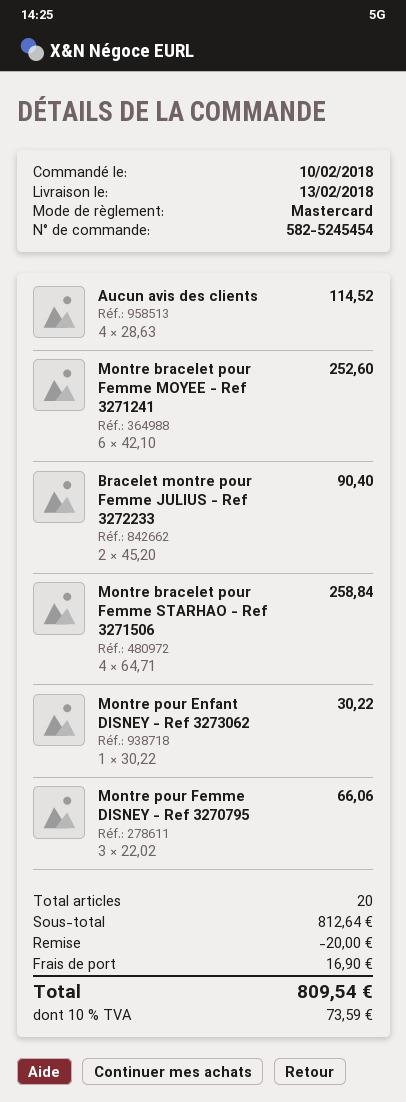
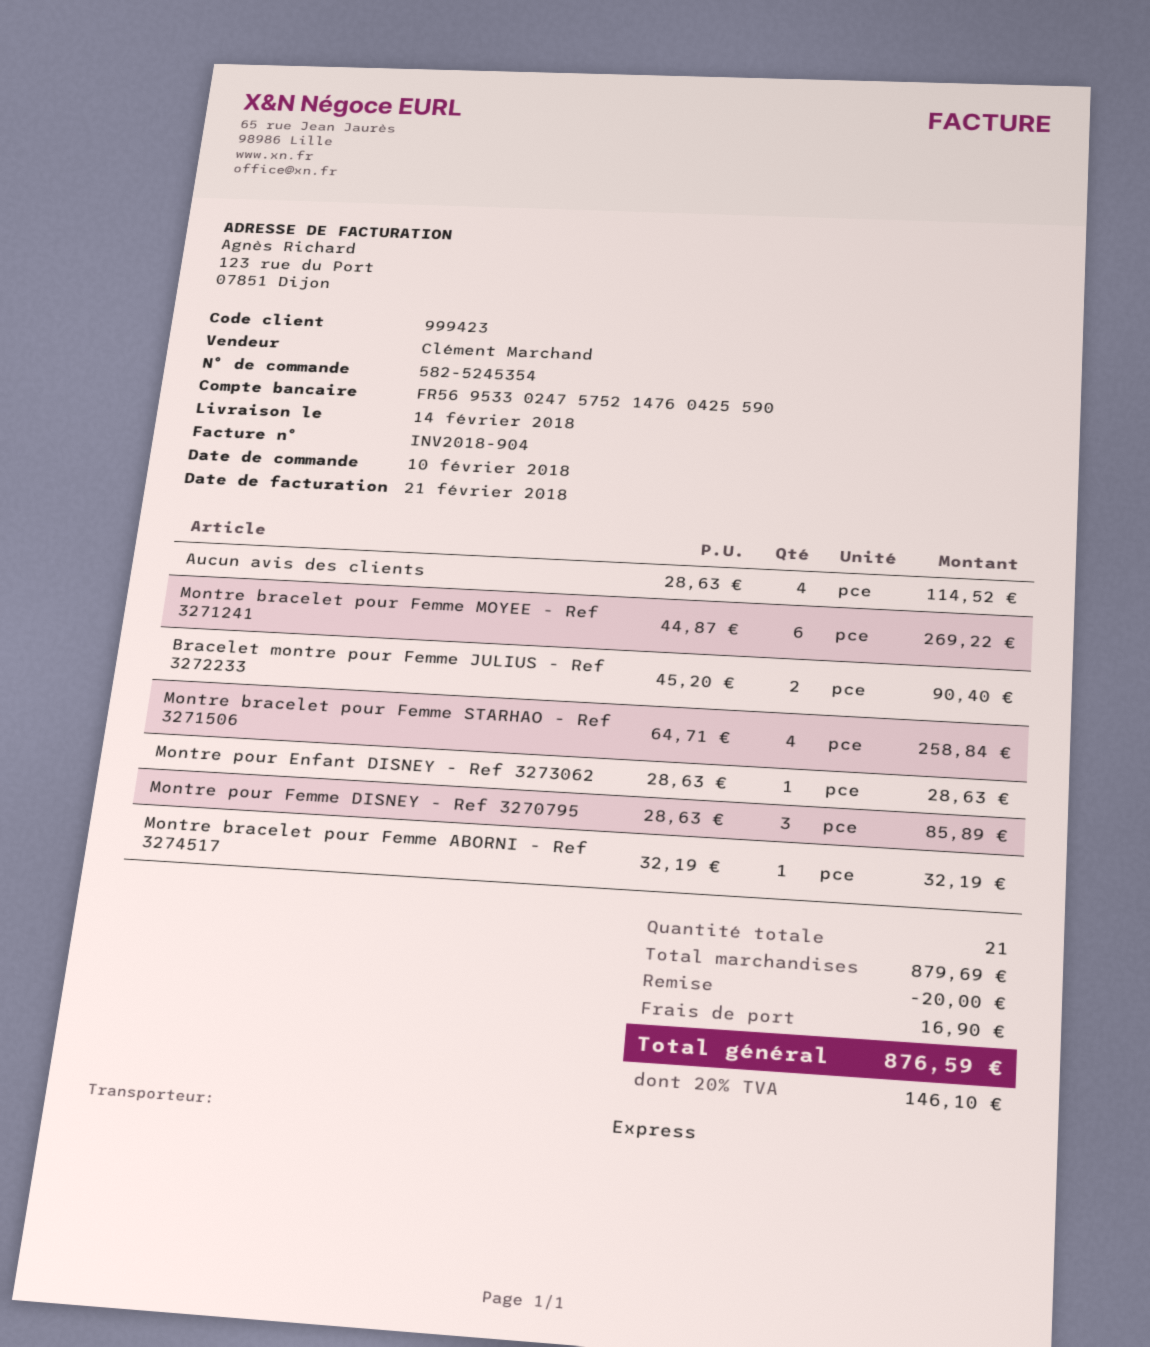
order number: 582-5245454 -> 582-5245354
delivery date: 2018-02-13 -> 2018-02-14
Montre bracelet pour Femme MOYEE - Ref 3271241: 6 x 42.10 = 252.60 -> 6 x 44.87 = 269.22
Montre pour Enfant DISNEY - Ref 3273062: 1 x 30.22 = 30.22 -> 1 x 28.63 = 28.63
Montre pour Femme DISNEY - Ref 3270795: 3 x 22.02 = 66.06 -> 3 x 28.63 = 85.89
Montre bracelet pour Femme ABORNI - Ref 3274517: none -> 1 x 32.19 = 32.19
total quantity: 20 -> 21
subtotal: 812.64 -> 879.69
tax: 10% = 73.59 -> 20% = 146.10
total: 809.54 -> 876.59

